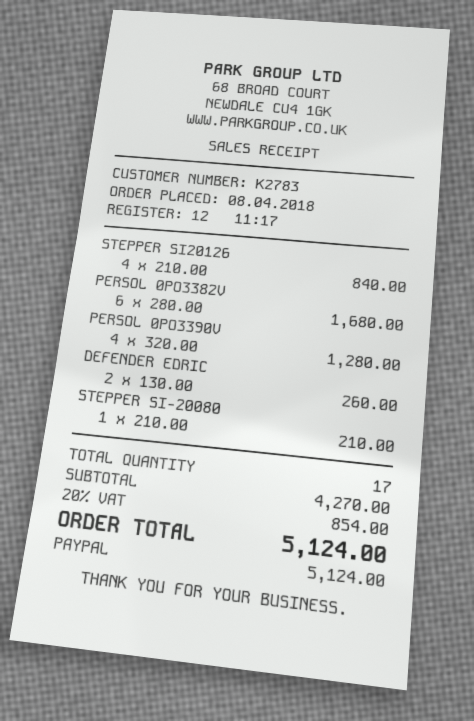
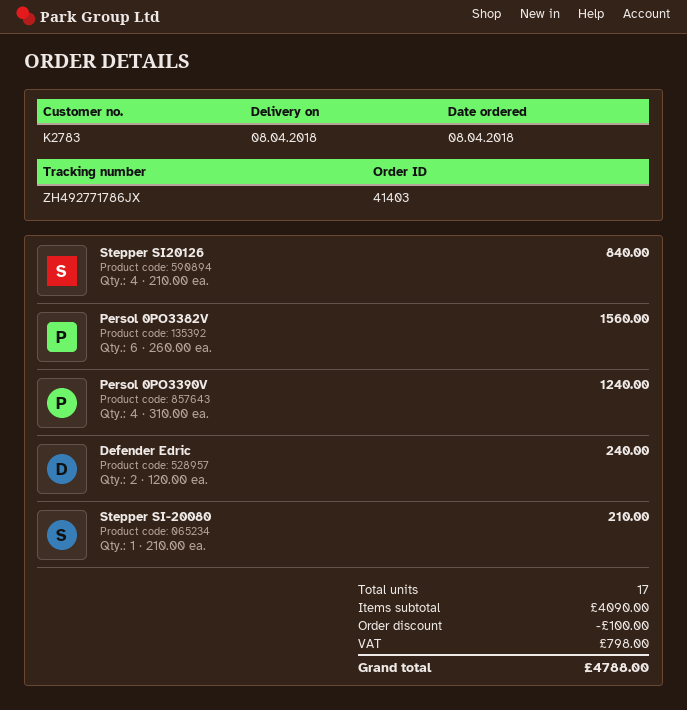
PERSOL 0PO3382V: 6 x 280.00 = 1680.00 -> 6 x 260.00 = 1560.00
PERSOL 0PO3390V: 4 x 320.00 = 1280.00 -> 4 x 310.00 = 1240.00
DEFENDER EDRIC: 2 x 130.00 = 260.00 -> 2 x 120.00 = 240.00
subtotal: 4270.00 -> 4090.00
discount: none -> 100.00
tax: 854.00 -> 798.00
total: 5124.00 -> 4788.00

